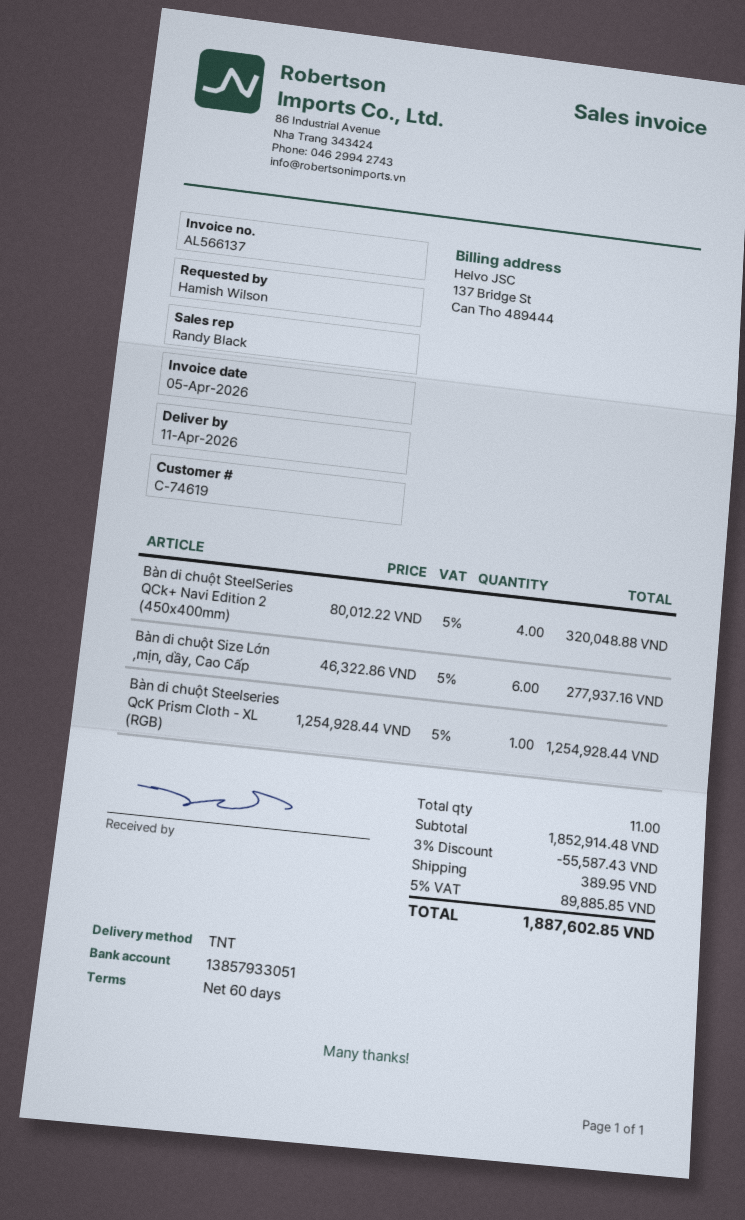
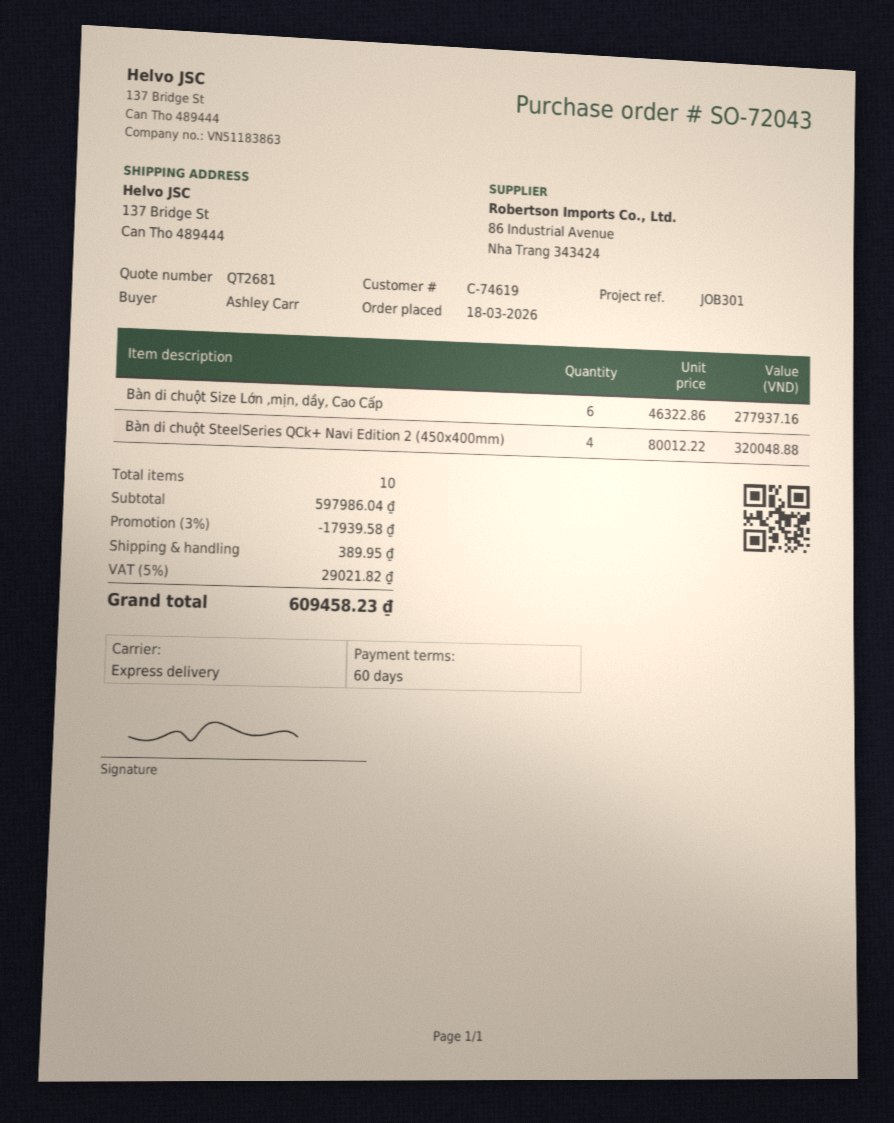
ordered by: Hamish Wilson -> Ashley Carr
shipping method: TNT -> express
Bàn di chuột Steelseries QcK Prism Cloth - XL (RGB): 1 x 1254928.44 = 1254928.44 -> none
total quantity: 11 -> 10
subtotal: 1852914.48 -> 597986.04
discount: 3% = 55587.43 -> 3% = 17939.58
tax: 5% = 89885.85 -> 5% = 29021.82
total: 1887602.85 -> 609458.23

